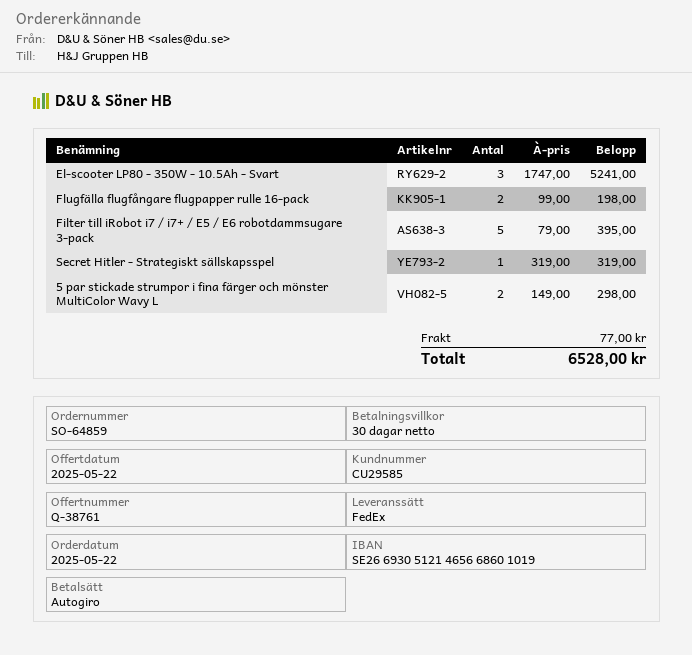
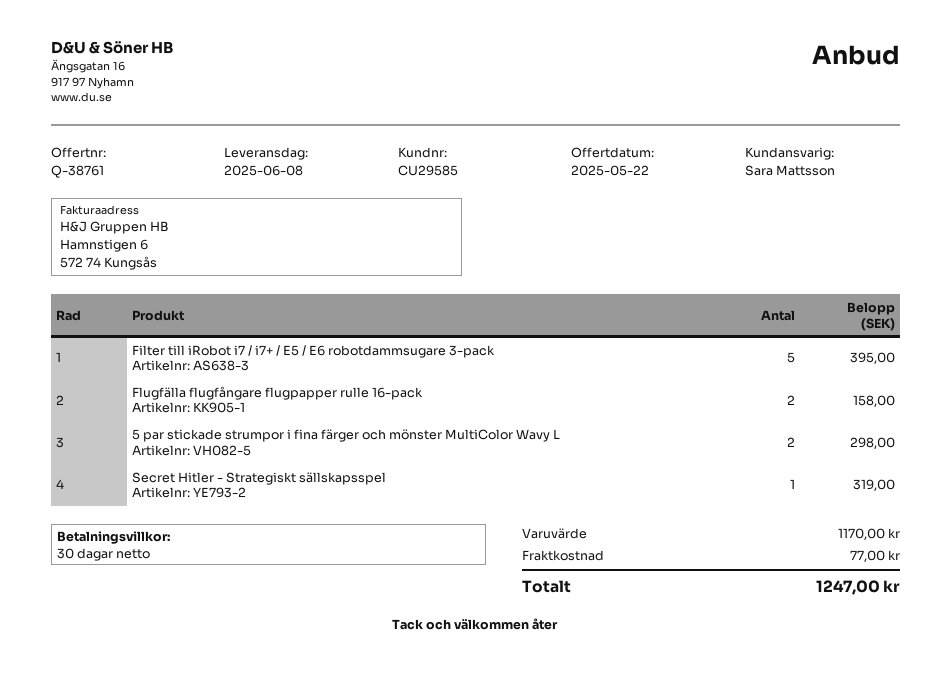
El-scooter LP80 - 350W - 10.5Ah - Svart: 3 for 5241.00 -> none
Flugfälla flugfångare flugpapper rulle 16-pack: 2 for 198.00 -> 2 for 158.00
total: 6528.00 -> 1247.00

